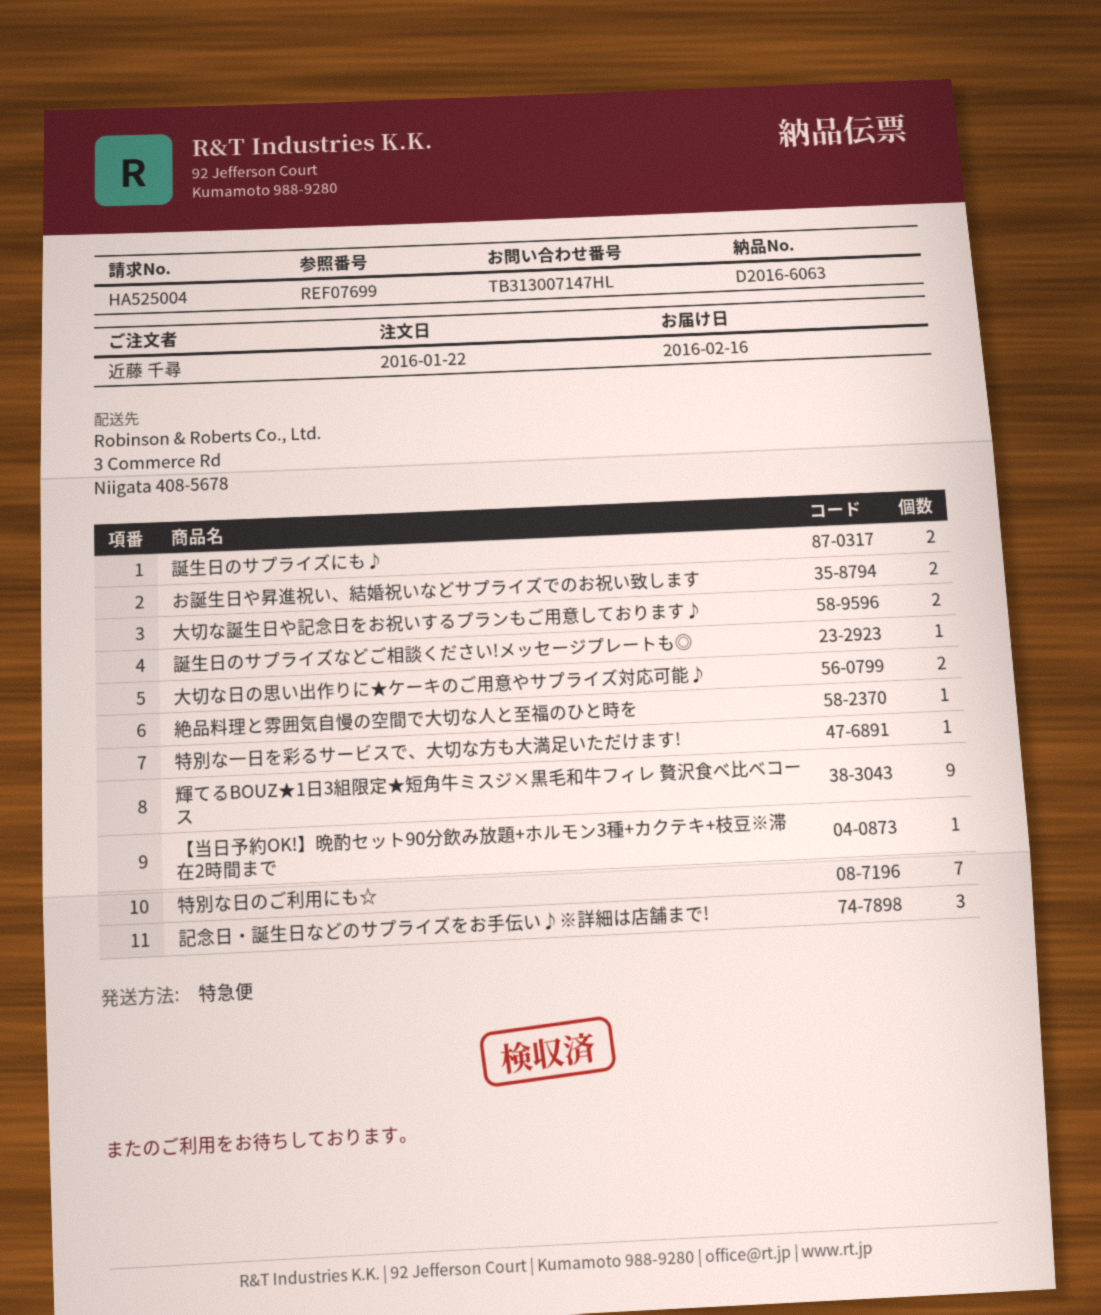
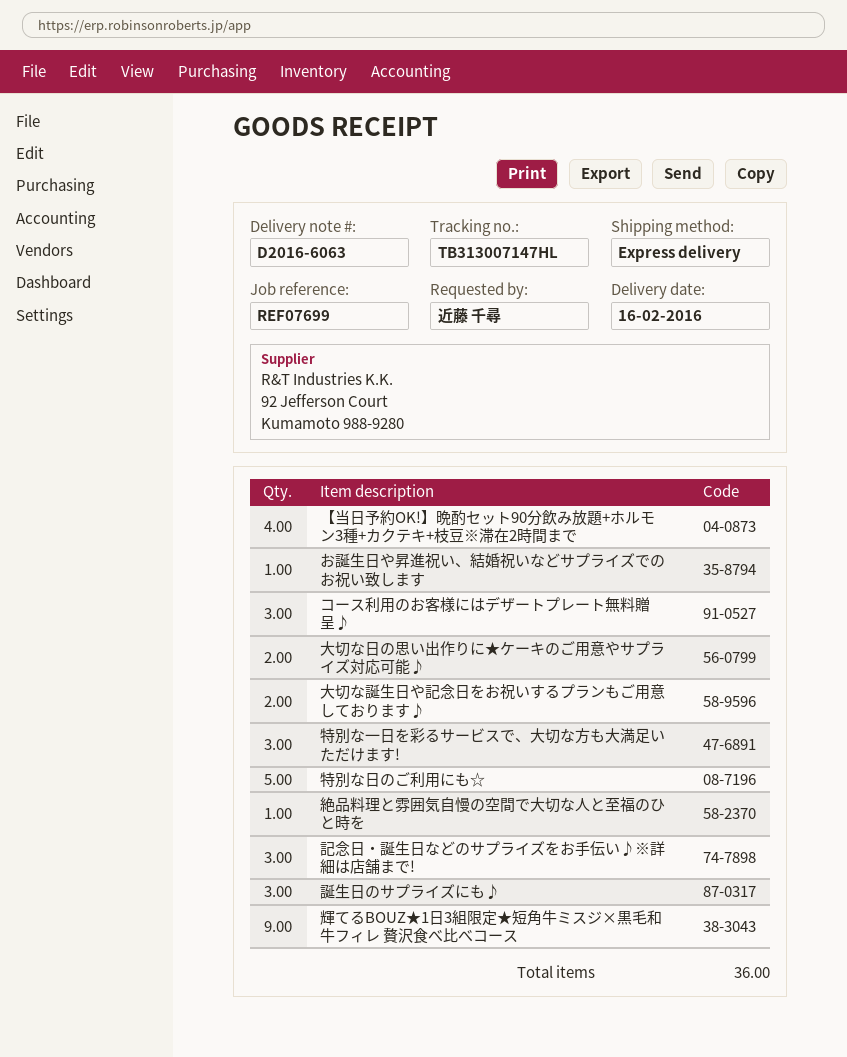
誕生日のサプライズにも♪: 2 -> 3
お誕生日や昇進祝い、結婚祝いなどサプライズでのお祝い致します: 2 -> 1
誕生日のサプライズなどご相談ください!メッセージプレートも◎: 1 -> none
特別な一日を彩るサービスで、大切な方も大満足いただけます!: 1 -> 3
【当日予約OK!】晩酌セット90分飲み放題+ホルモン3種+カクテキ+枝豆※滞在2時間まで: 1 -> 4
特別な日のご利用にも☆: 7 -> 5
コース利用のお客様にはデザートプレート無料贈呈♪: none -> 3

